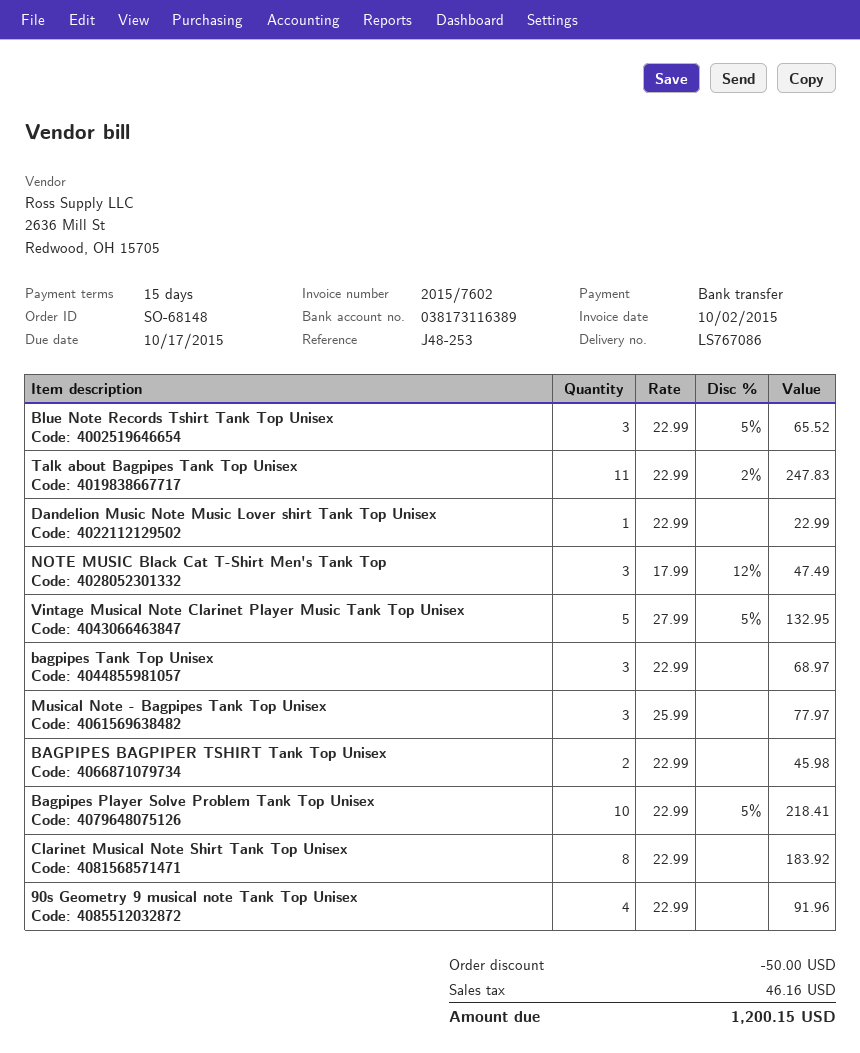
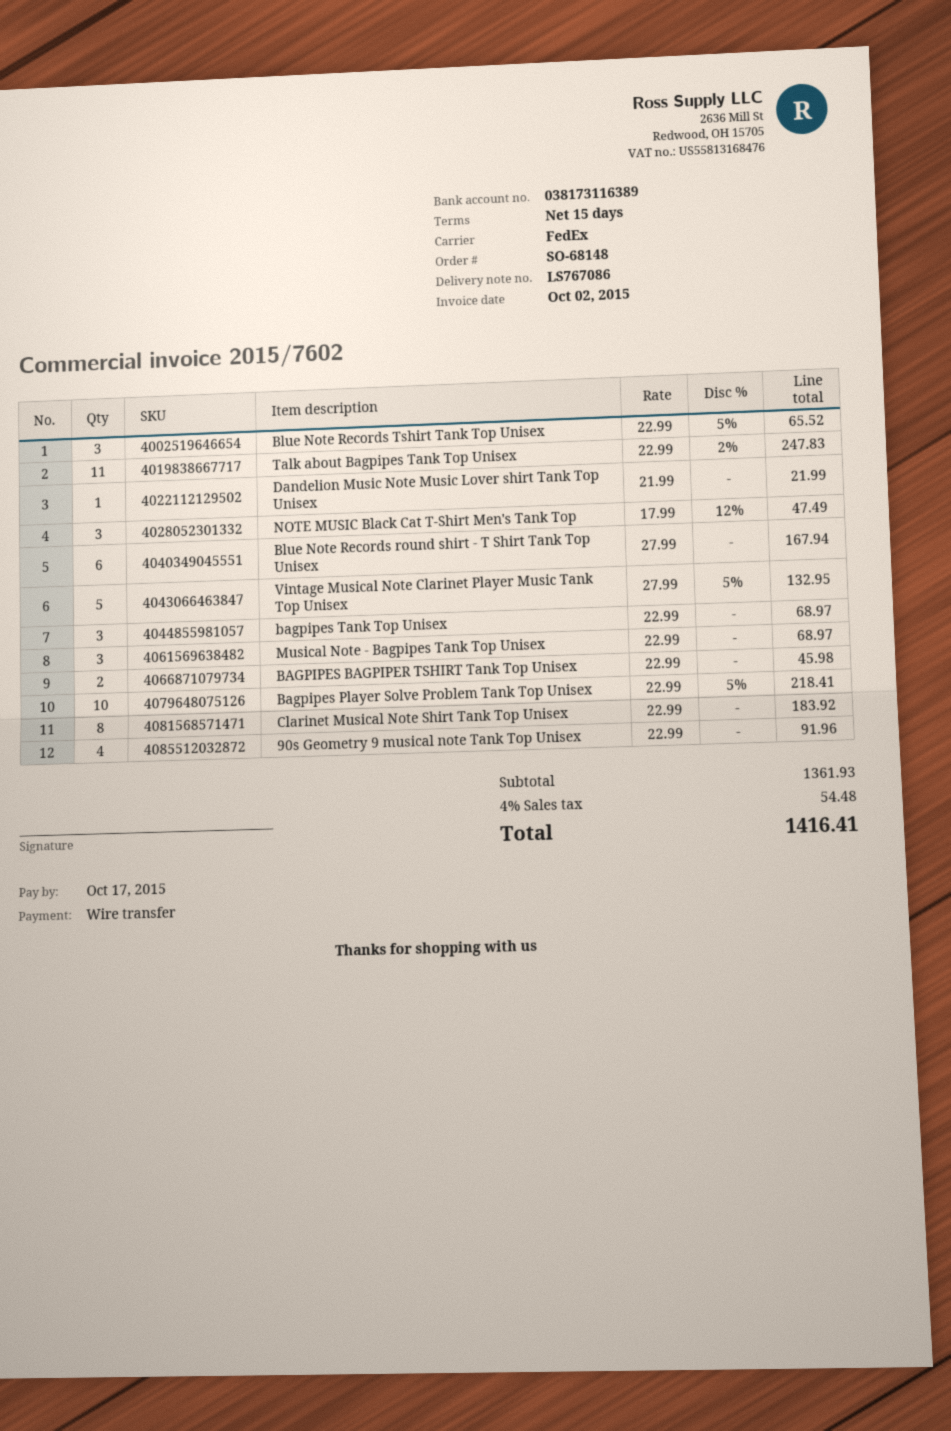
Dandelion Music Note Music Lover shirt Tank Top Unisex: 1 x 22.99 = 22.99 -> 1 x 21.99 = 21.99
Musical Note - Bagpipes Tank Top Unisex: 3 x 25.99 = 77.97 -> 3 x 22.99 = 68.97
Blue Note Records round shirt - T Shirt Tank Top Unisex: none -> 6 x 27.99 = 167.94
discount: 50.00 -> none
tax: 46.16 -> 54.48
total: 1200.15 -> 1416.41

